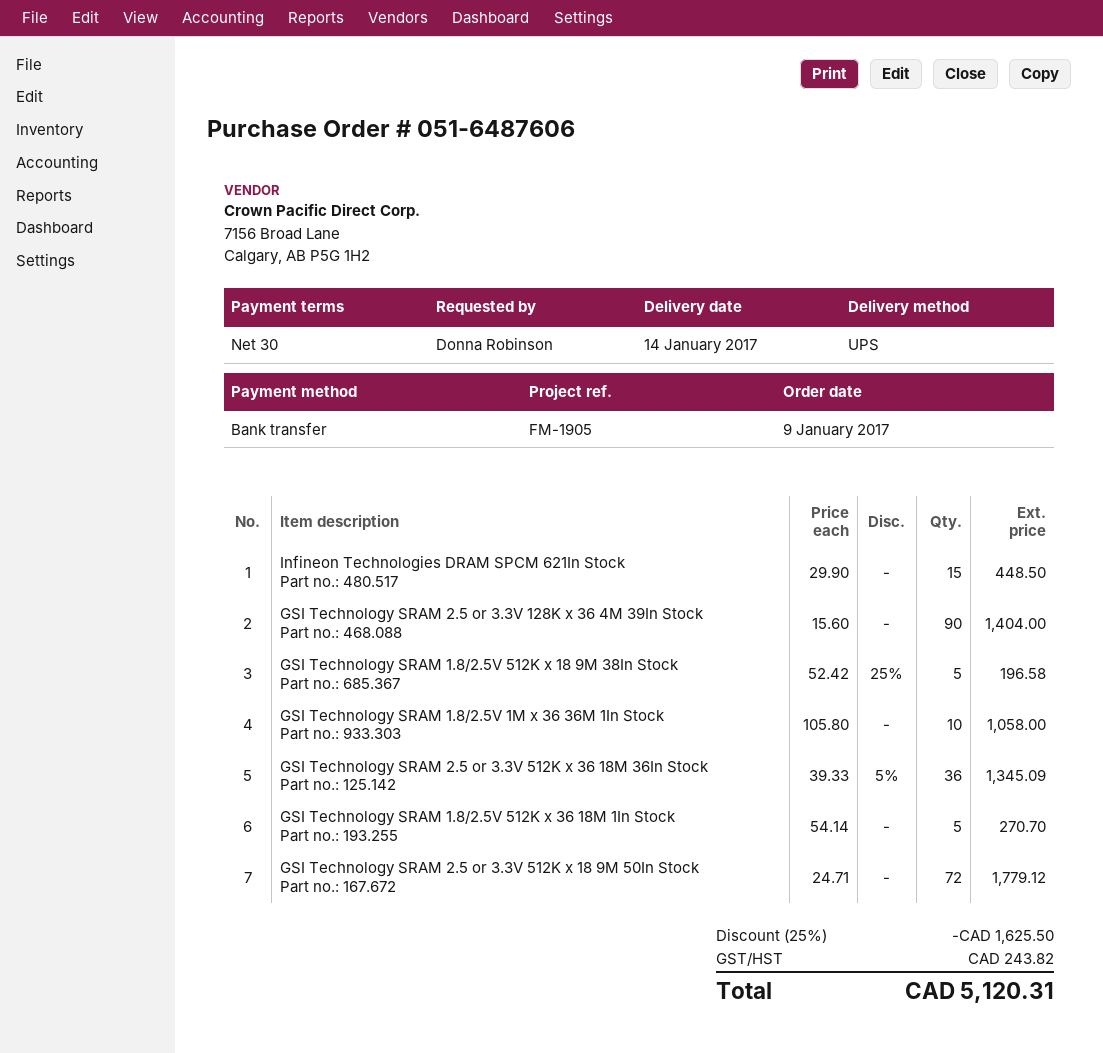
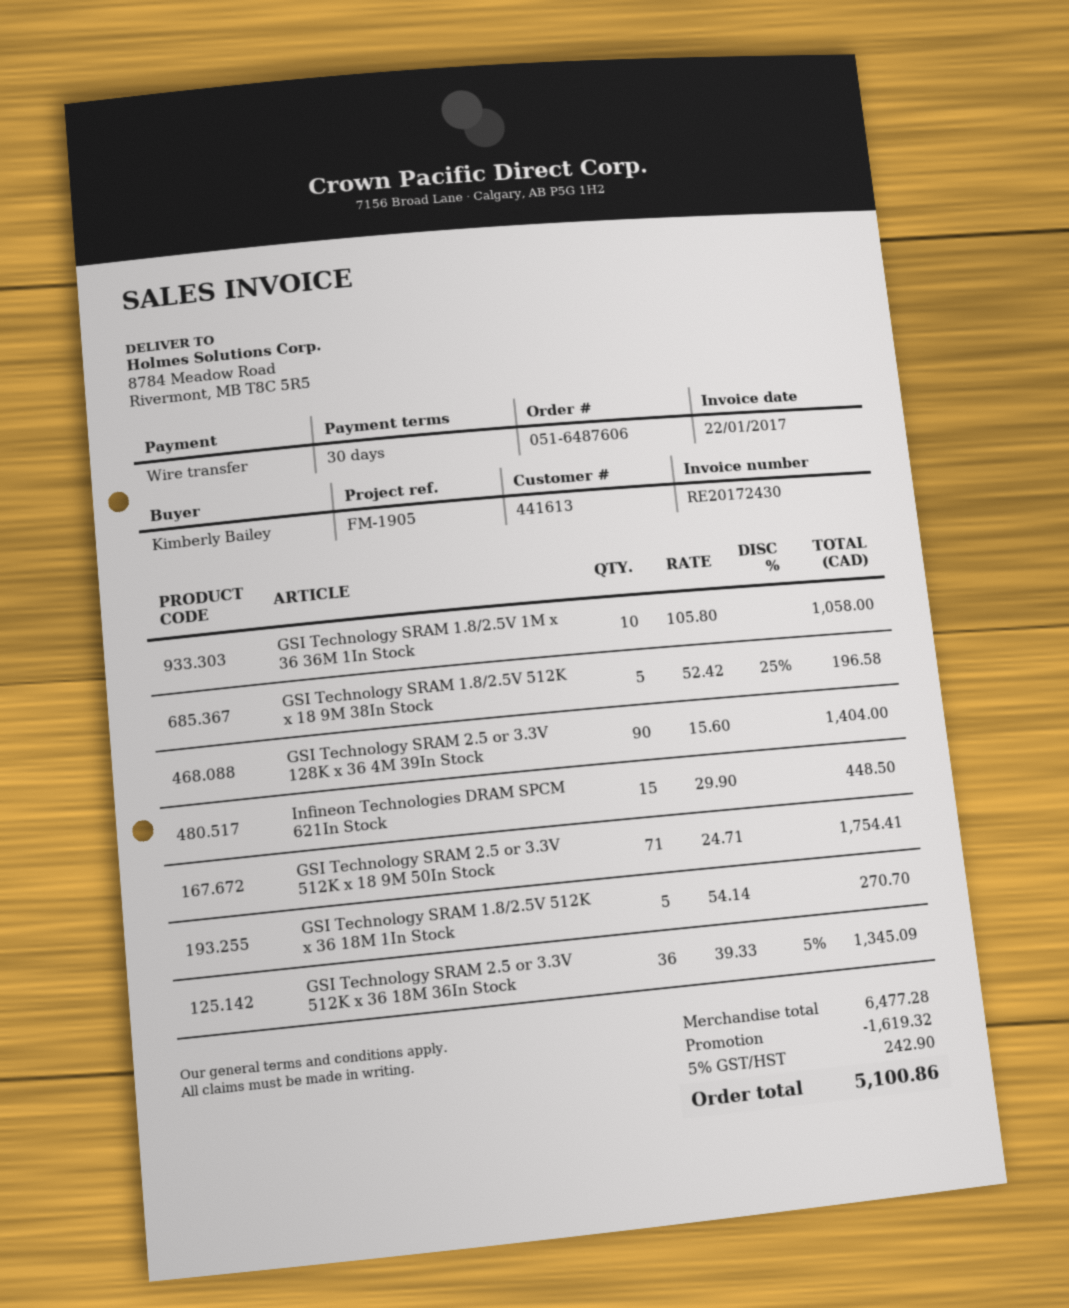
ordered by: Donna Robinson -> Kimberly Bailey
GSI Technology SRAM 2.5 or 3.3V 512K x 18 9M 50In Stock: 72 x 24.71 = 1779.12 -> 71 x 24.71 = 1754.41
discount: 1625.50 -> 1619.32
tax: 243.82 -> 242.90
total: 5120.31 -> 5100.86

